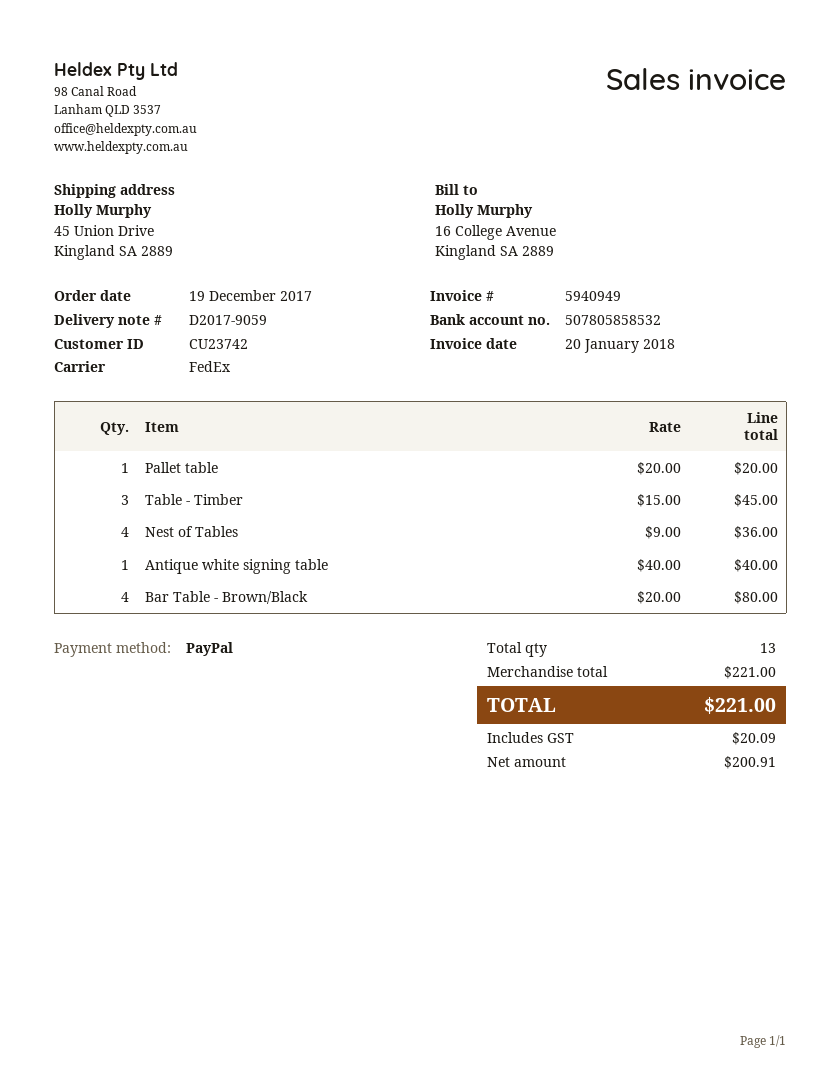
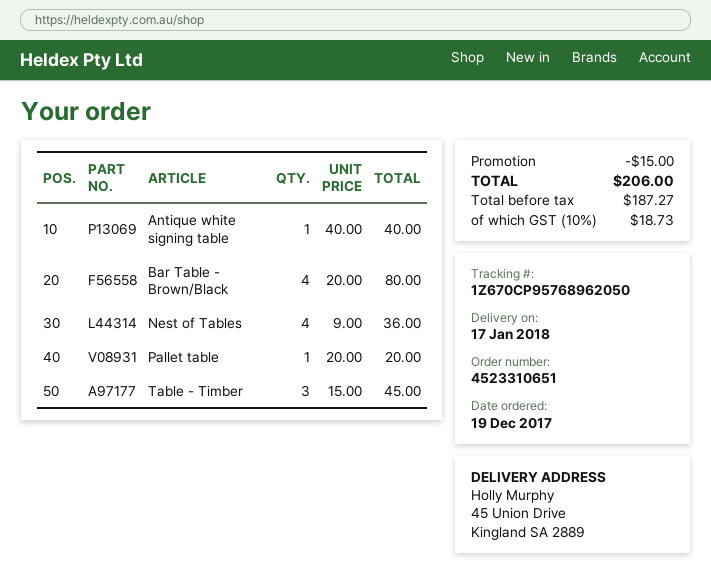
discount: none -> 15.00
net: 200.91 -> 187.27
tax: 20.09 -> 18.73
total: 221.00 -> 206.00

